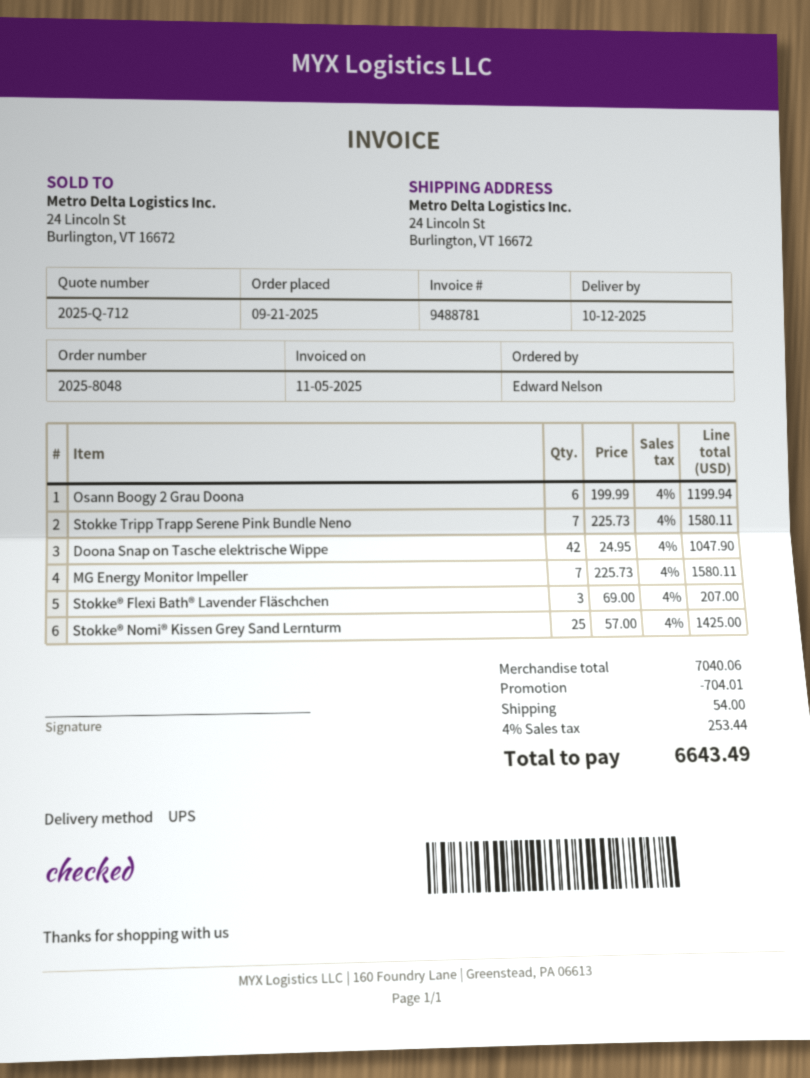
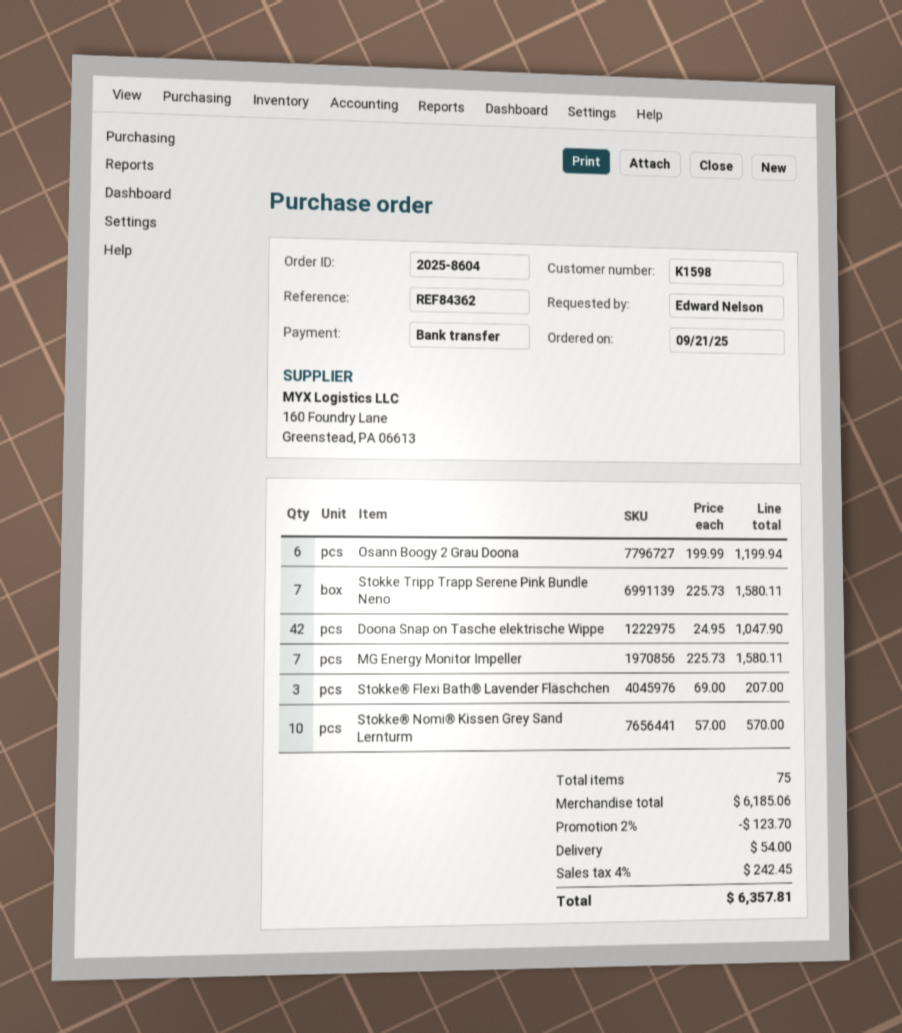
order number: 2025-8048 -> 2025-8604
Stokke® Nomi® Kissen Grey Sand Lernturm: 25 x 57.00 = 1425.00 -> 10 x 57.00 = 570.00
subtotal: 7040.06 -> 6185.06
discount: 704.01 -> 123.70
tax: 4% = 253.44 -> 4% = 242.45
total: 6643.49 -> 6357.81

